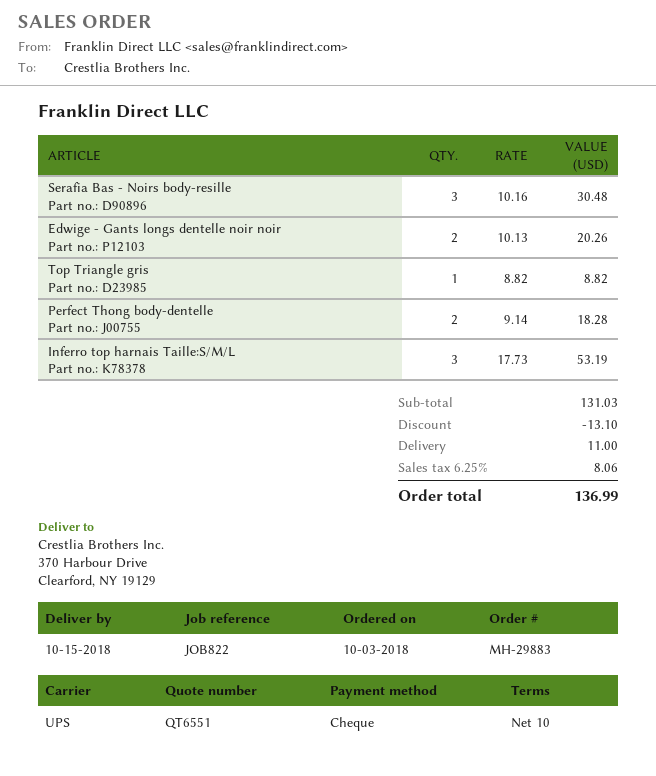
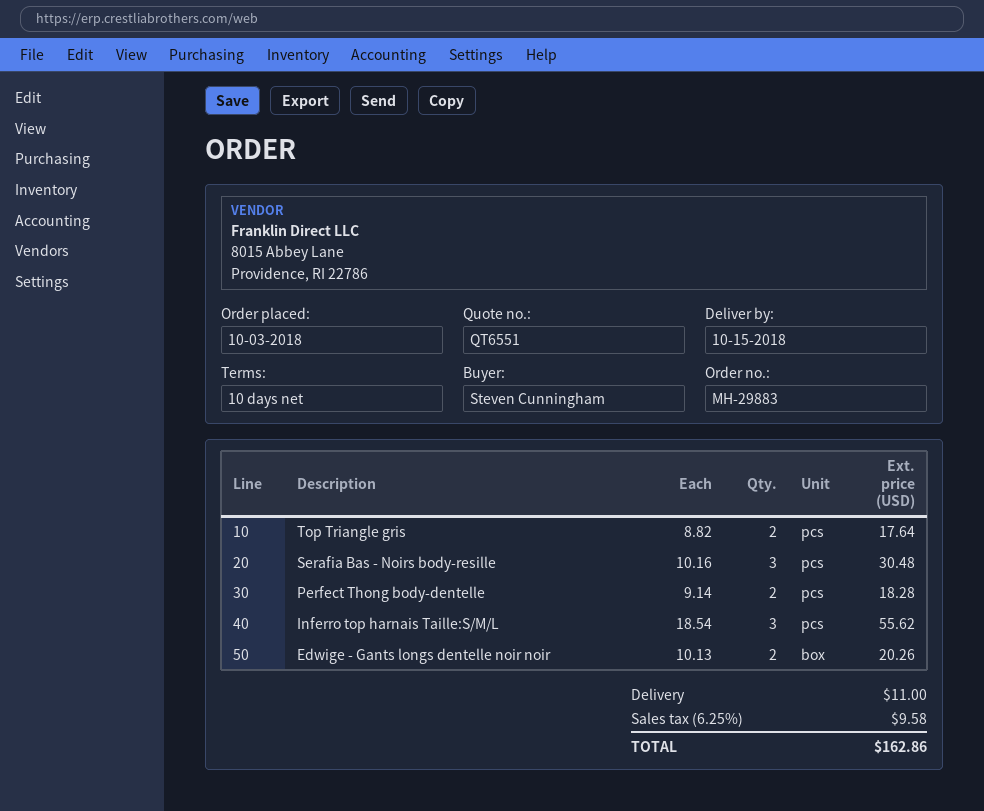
Top Triangle gris: 1 x 8.82 = 8.82 -> 2 x 8.82 = 17.64
Inferro top harnais Taille:S/M/L: 3 x 17.73 = 53.19 -> 3 x 18.54 = 55.62
discount: 13.10 -> none
tax: 6.25% = 8.06 -> 6.25% = 9.58
total: 136.99 -> 162.86

